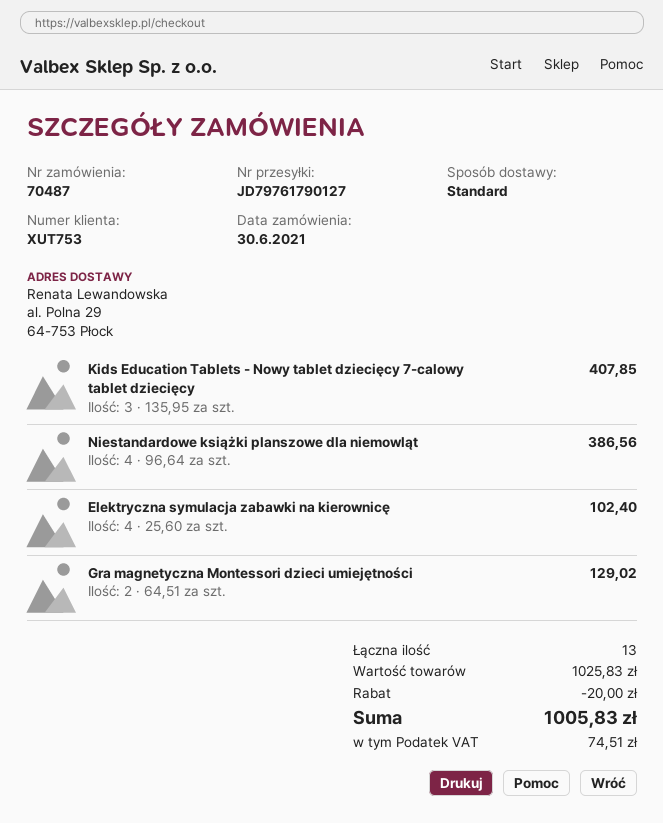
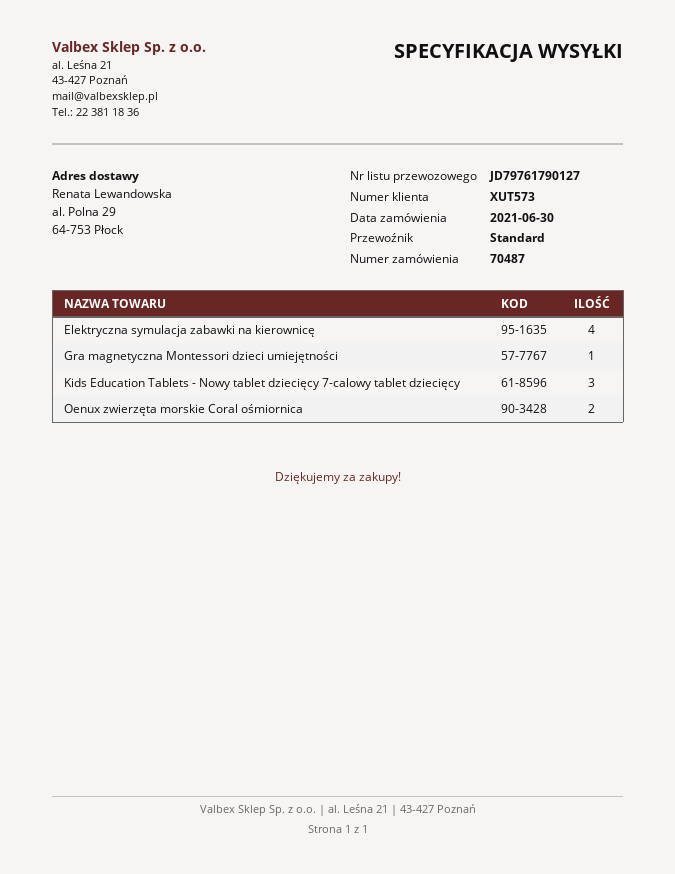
customer number: XUT753 -> XUT573
Niestandardowe książki planszowe dla niemowląt: 4 -> none
Gra magnetyczna Montessori dzieci umiejętności: 2 -> 1
Oenux zwierzęta morskie Coral ośmiornica: none -> 2

